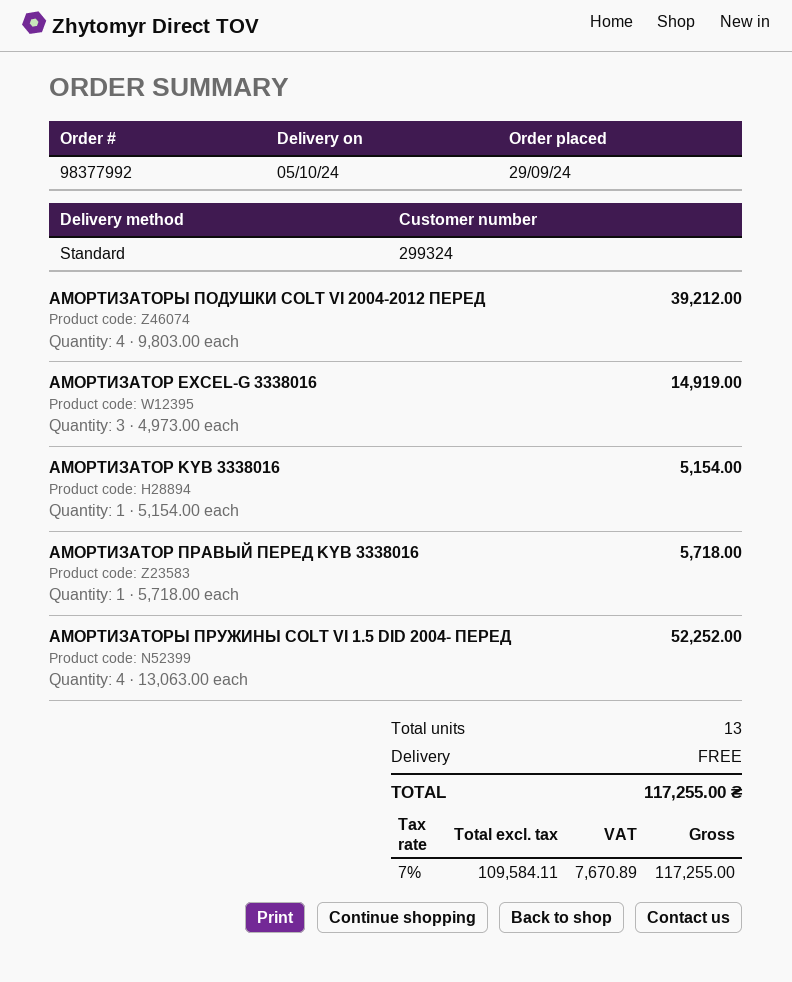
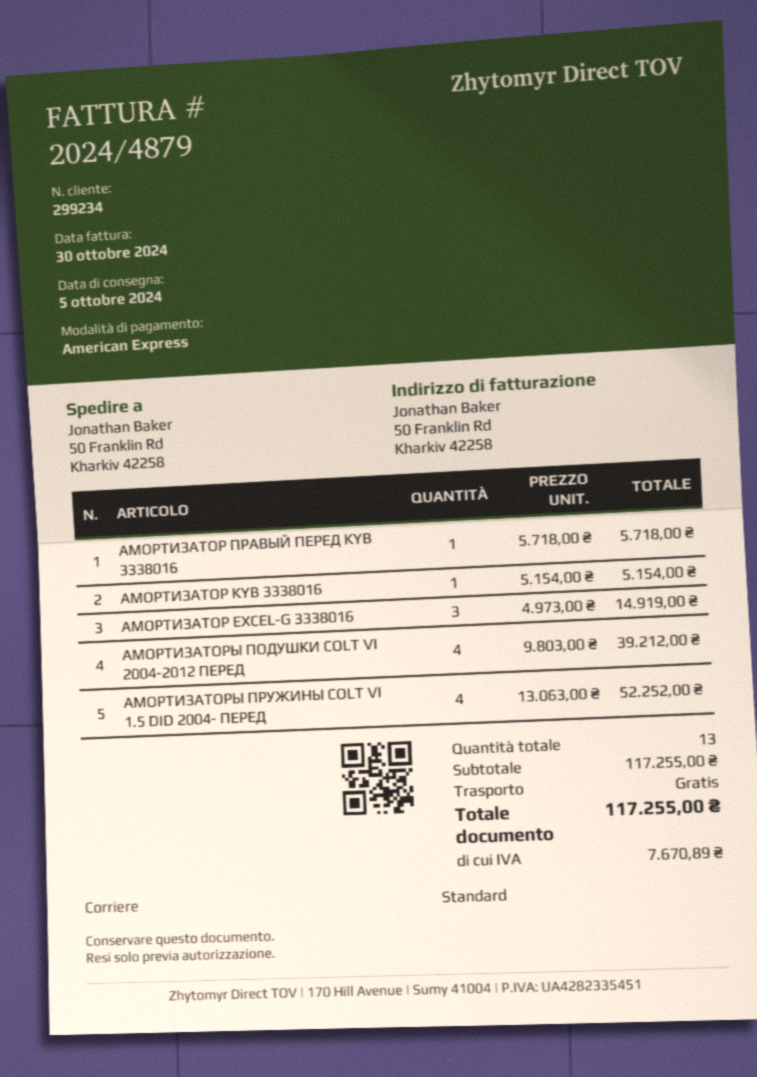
customer number: 299324 -> 299234

